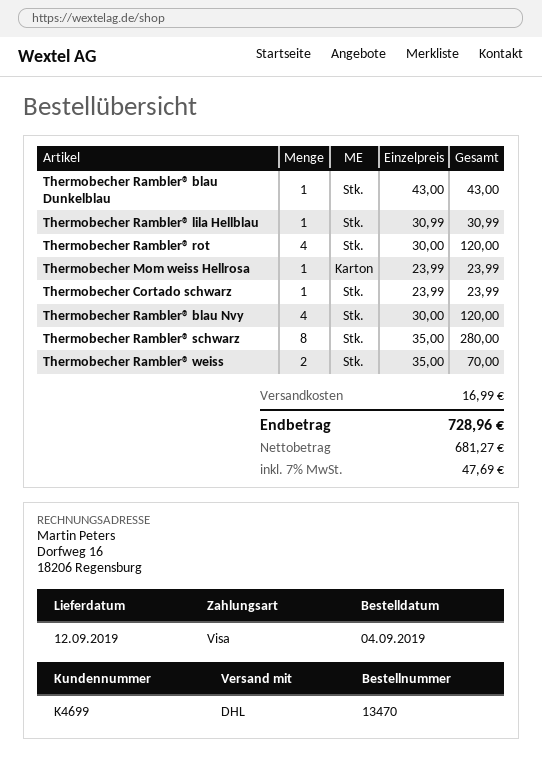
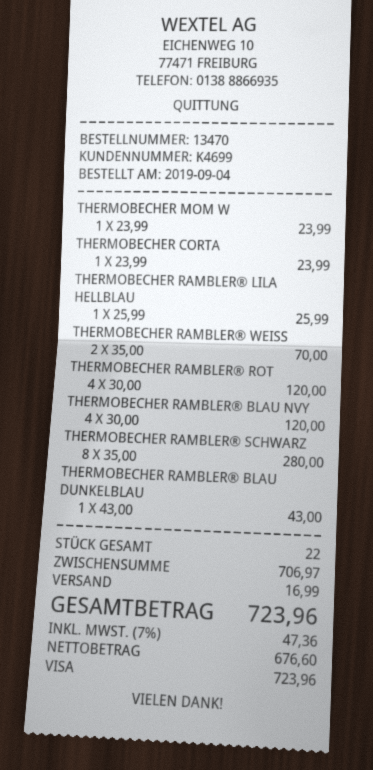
Thermobecher Rambler® lila Hellblau: 1 x 30.99 = 30.99 -> 1 x 25.99 = 25.99
net: 681.27 -> 676.60
tax: 7% = 47.69 -> 7% = 47.36
total: 728.96 -> 723.96

